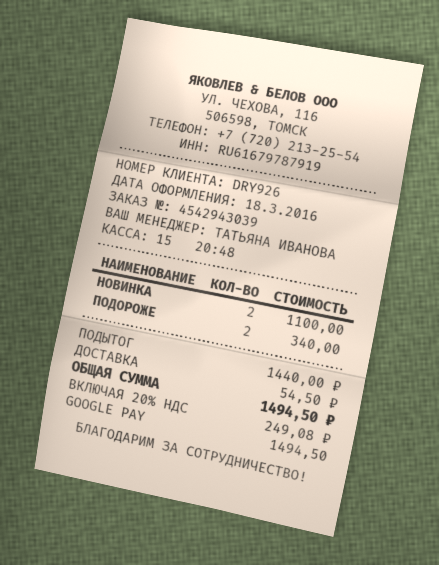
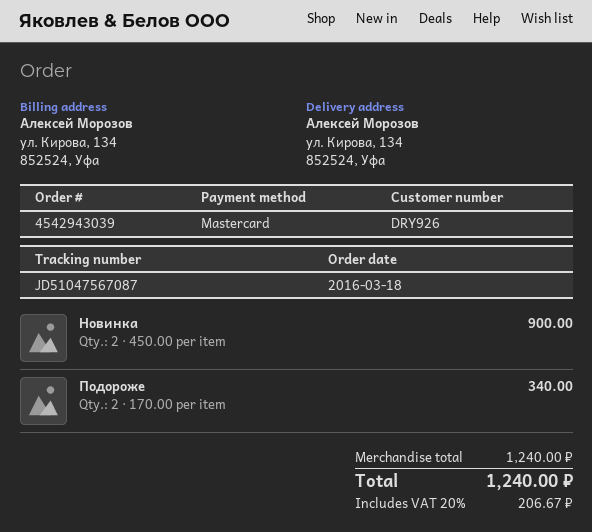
payment method: Google Pay -> Mastercard
НОВИНКА: 2 for 1100.00 -> 2 for 900.00
subtotal: 1440.00 -> 1240.00
shipping: 54.50 -> none
tax: 20% = 249.08 -> 20% = 206.67
total: 1494.50 -> 1240.00

